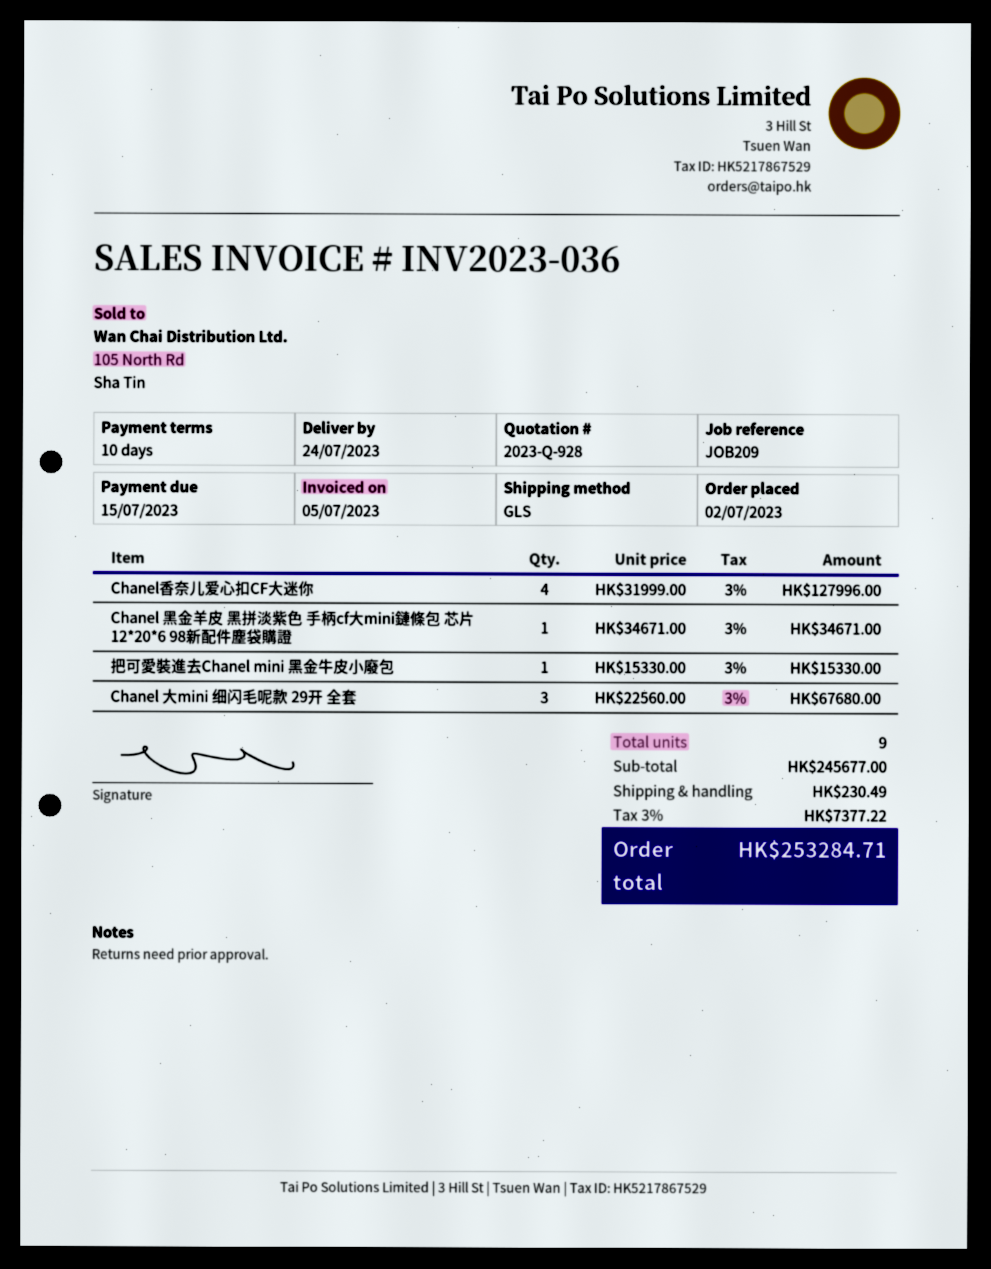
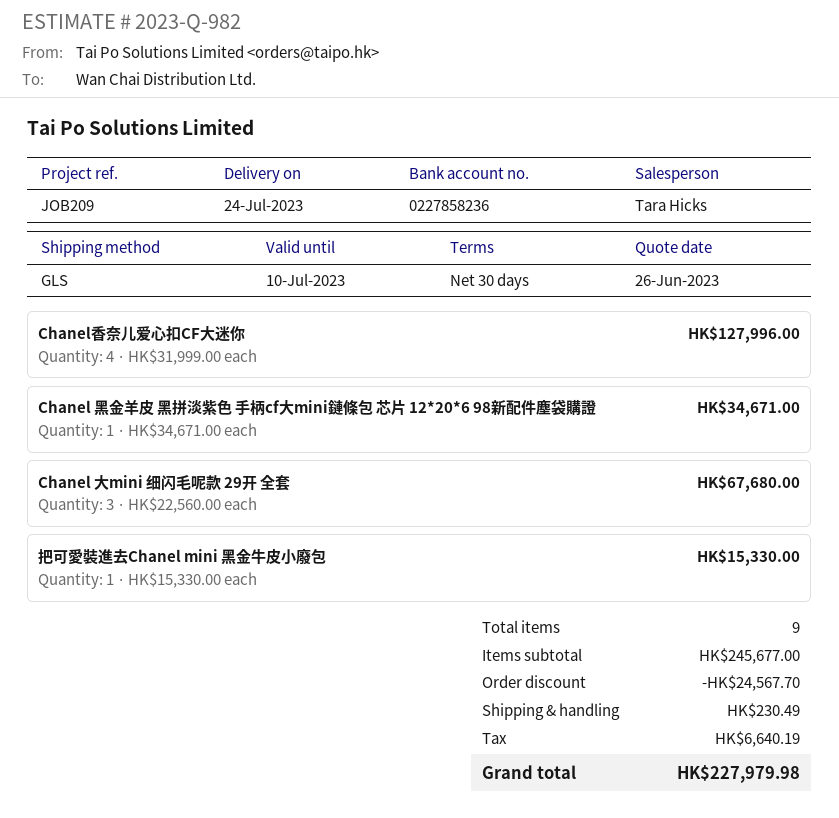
quote number: 2023-Q-928 -> 2023-Q-982
payment terms: 10 days -> 30 days
discount: none -> 24567.70
tax: 7377.22 -> 6640.19
total: 253284.71 -> 227979.98

